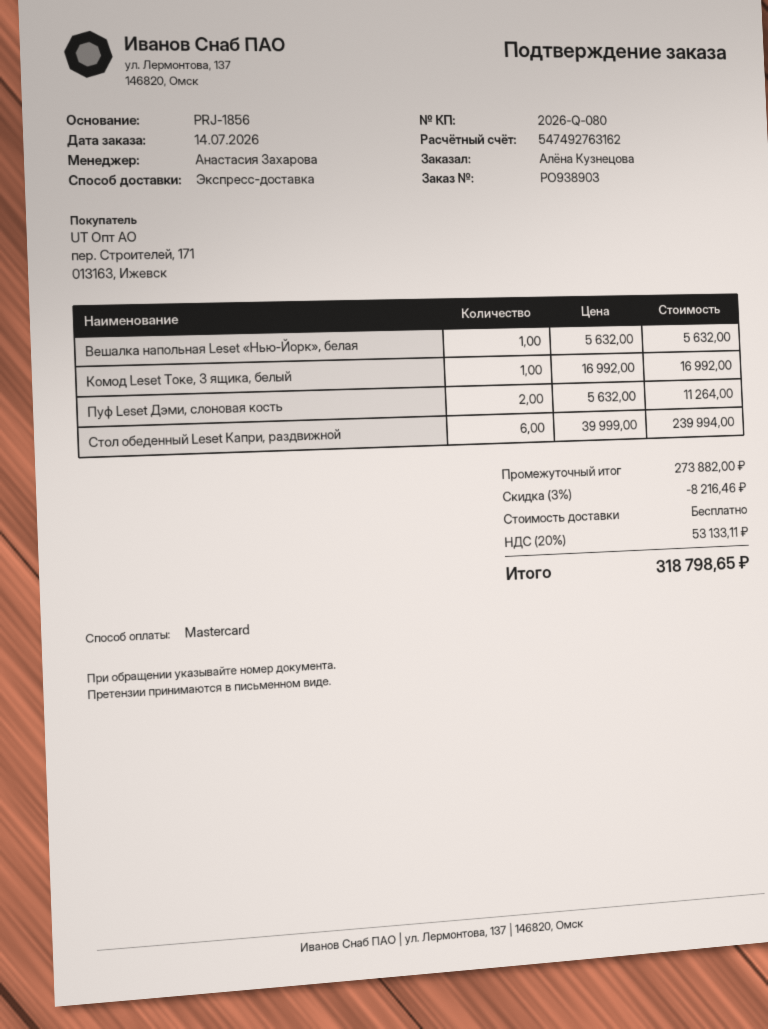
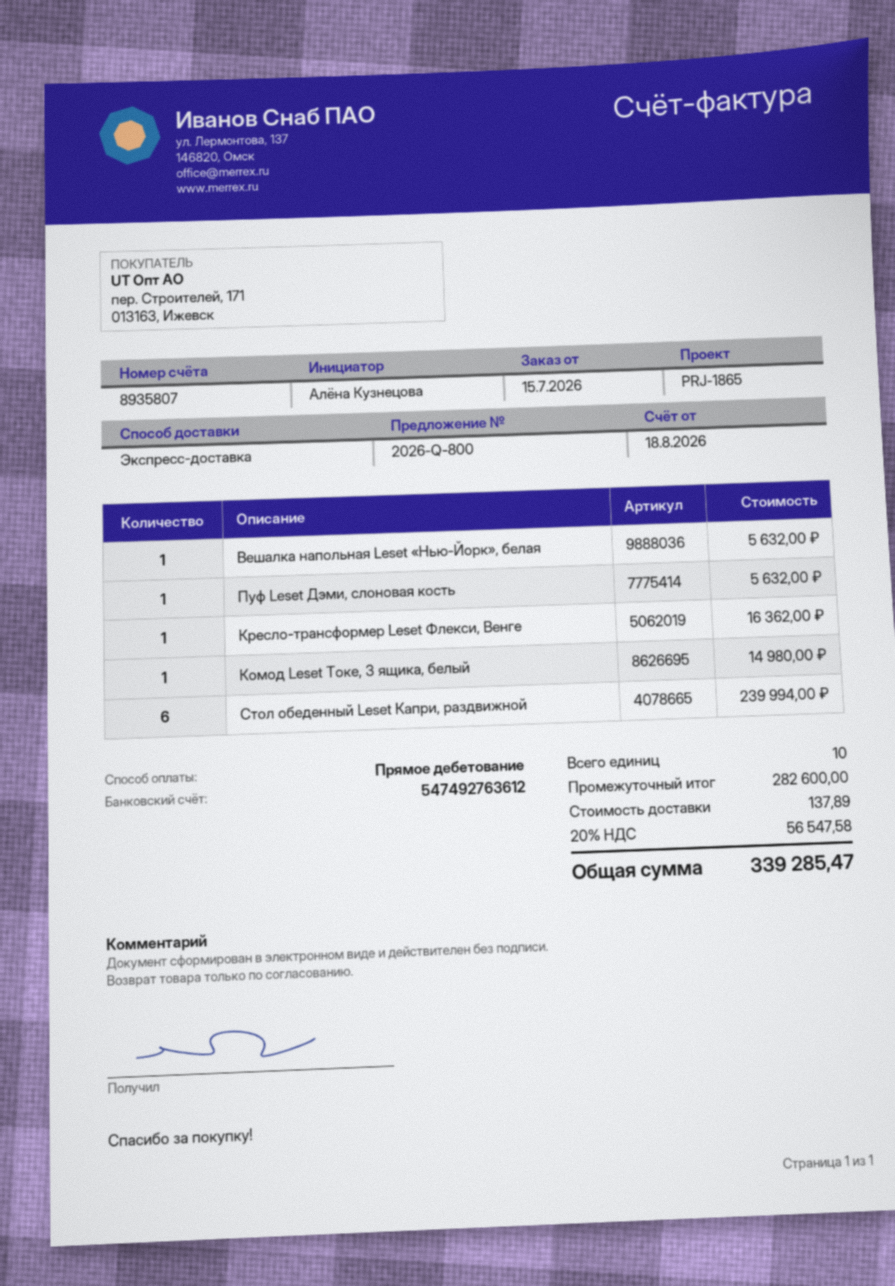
quote number: 2026-Q-080 -> 2026-Q-800
order date: 2026-07-14 -> 2026-07-15
reference: PRJ-1856 -> PRJ-1865
payment method: Mastercard -> direct debit
bank account: 547492763162 -> 547492763612
Комод Leset Токе, 3 ящика, белый: 1 for 16992.00 -> 1 for 14980.00
Пуф Leset Дэми, слоновая кость: 2 for 11264.00 -> 1 for 5632.00
Кресло-трансформер Leset Флекси, Венге: none -> 1 for 16362.00
subtotal: 273882.00 -> 282600.00
discount: 3% = 8216.46 -> none
shipping: 0.00 -> 137.89
tax: 20% = 53133.11 -> 20% = 56547.58
total: 318798.65 -> 339285.47

